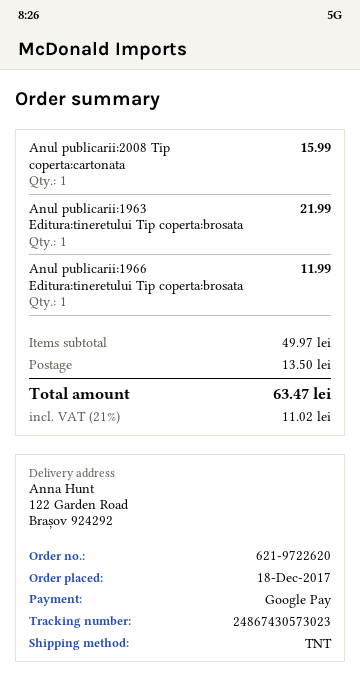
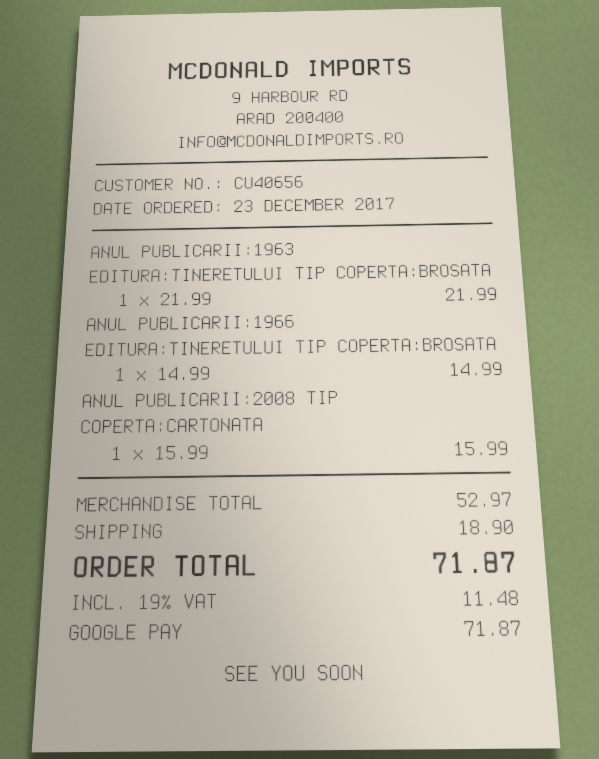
order date: 2017-12-18 -> 2017-12-23
Anul publicarii:1966 Editura:tineretului Tip coperta:brosata: 1 for 11.99 -> 1 for 14.99
subtotal: 49.97 -> 52.97
shipping: 13.50 -> 18.90
tax: 21% = 11.02 -> 19% = 11.48
total: 63.47 -> 71.87

